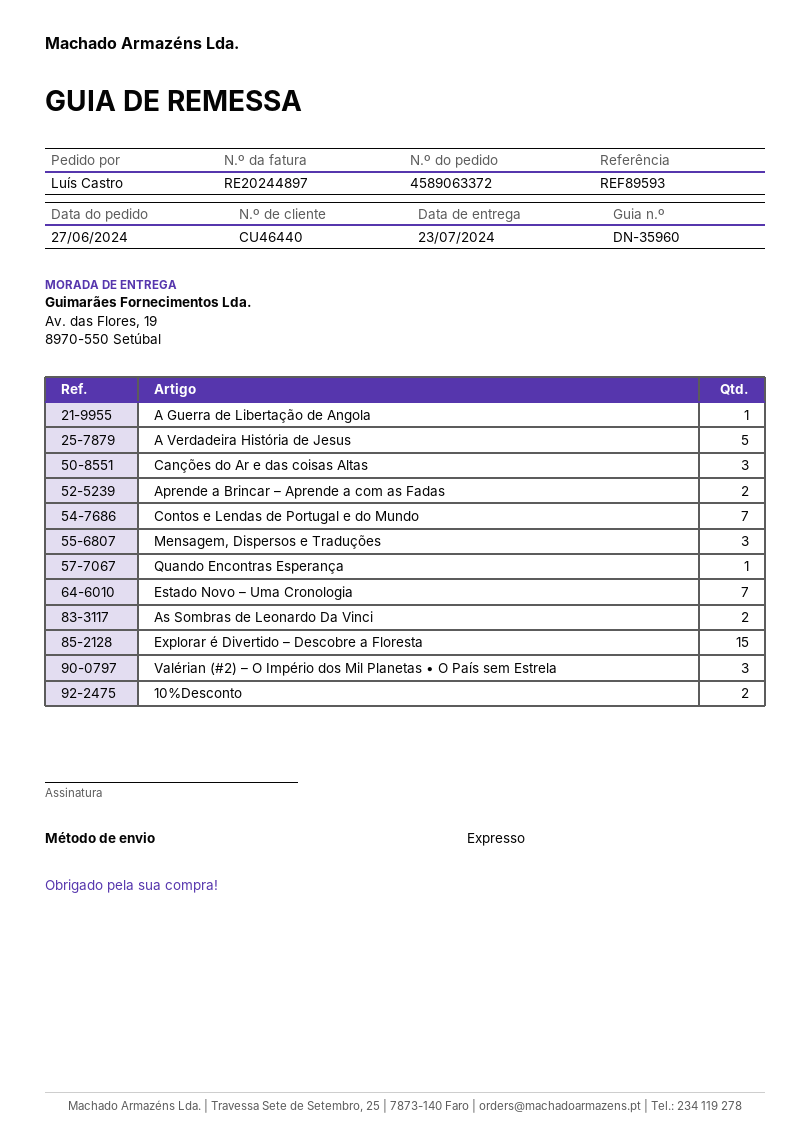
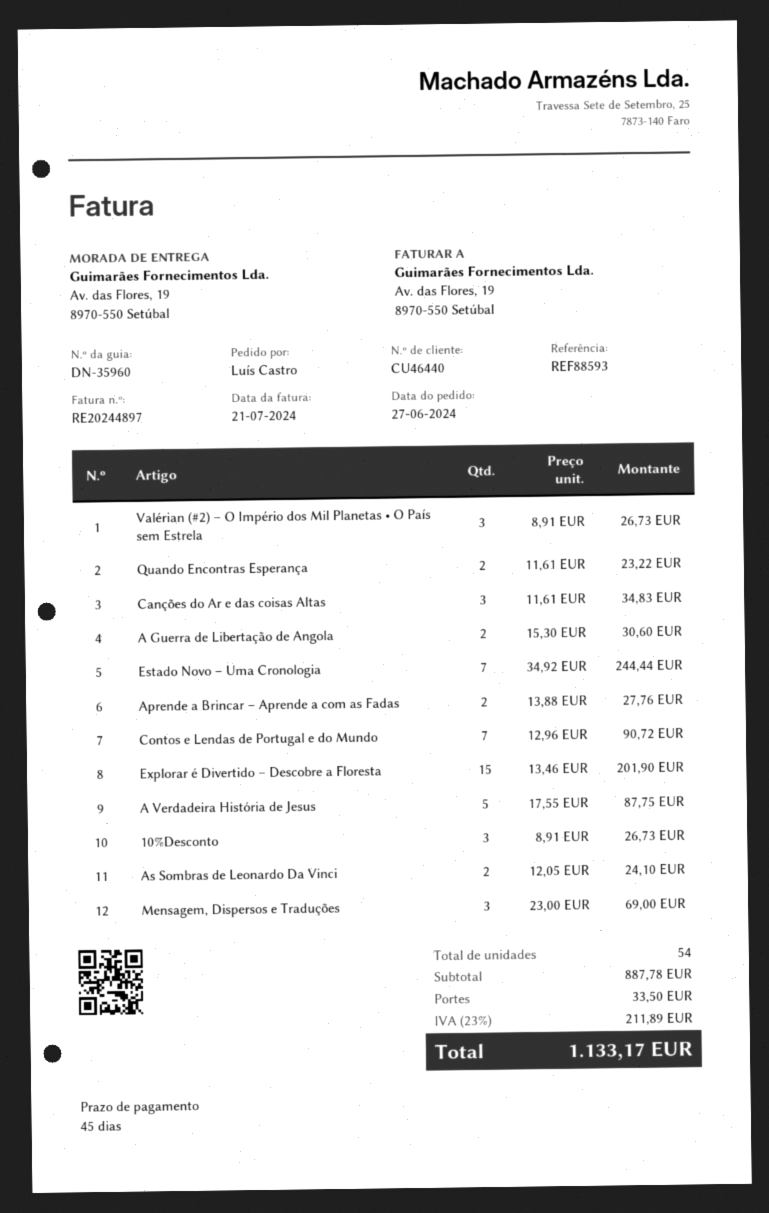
reference: REF89593 -> REF88593
A Guerra de Libertação de Angola: 1 -> 2
Quando Encontras Esperança: 1 -> 2
10%Desconto: 2 -> 3

